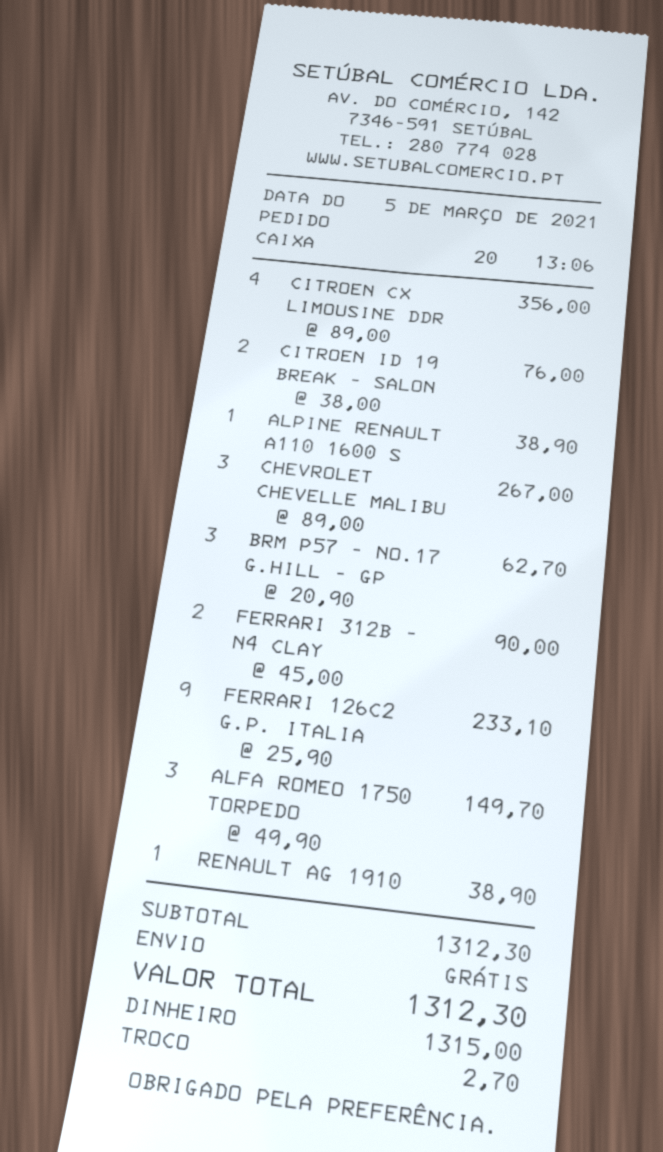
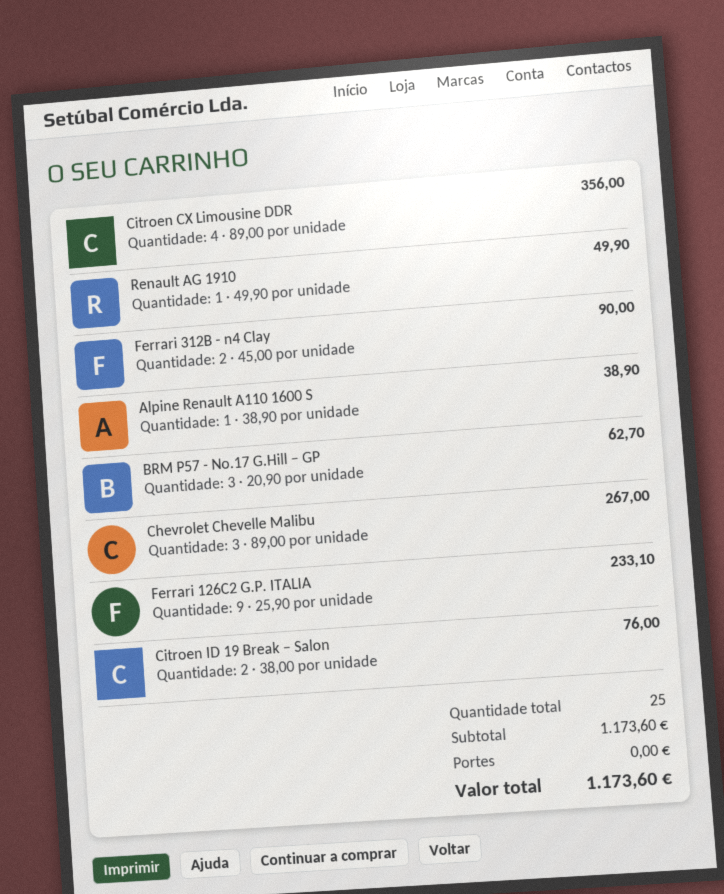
ALFA ROMEO 1750 TORPEDO: 3 x 49.90 = 149.70 -> none
RENAULT AG 1910: 1 x 38.90 = 38.90 -> 1 x 49.90 = 49.90
subtotal: 1312.30 -> 1173.60
total: 1312.30 -> 1173.60

